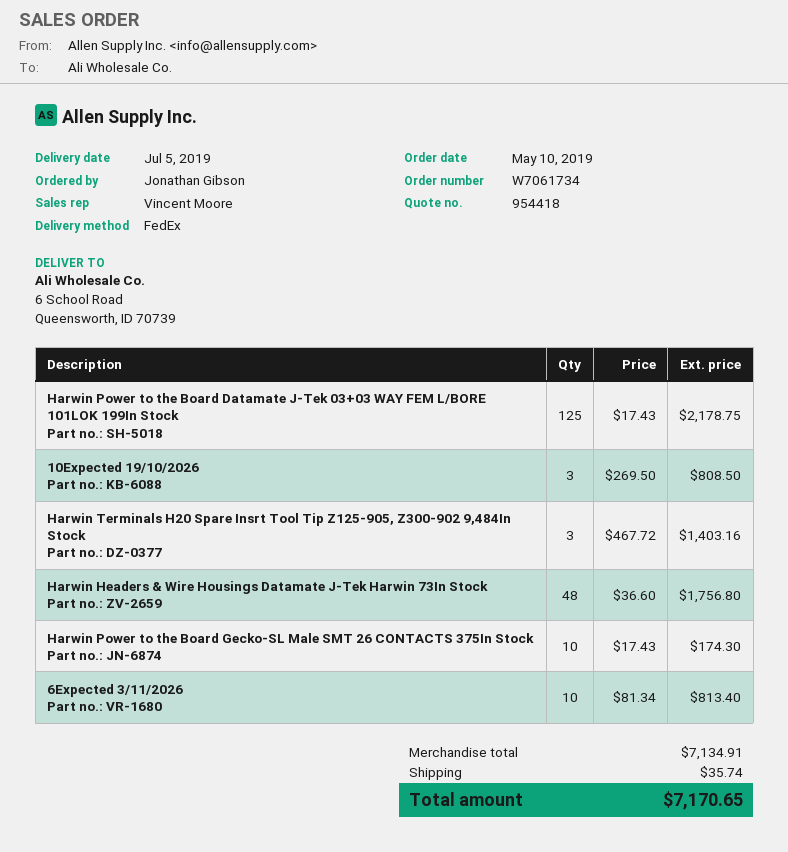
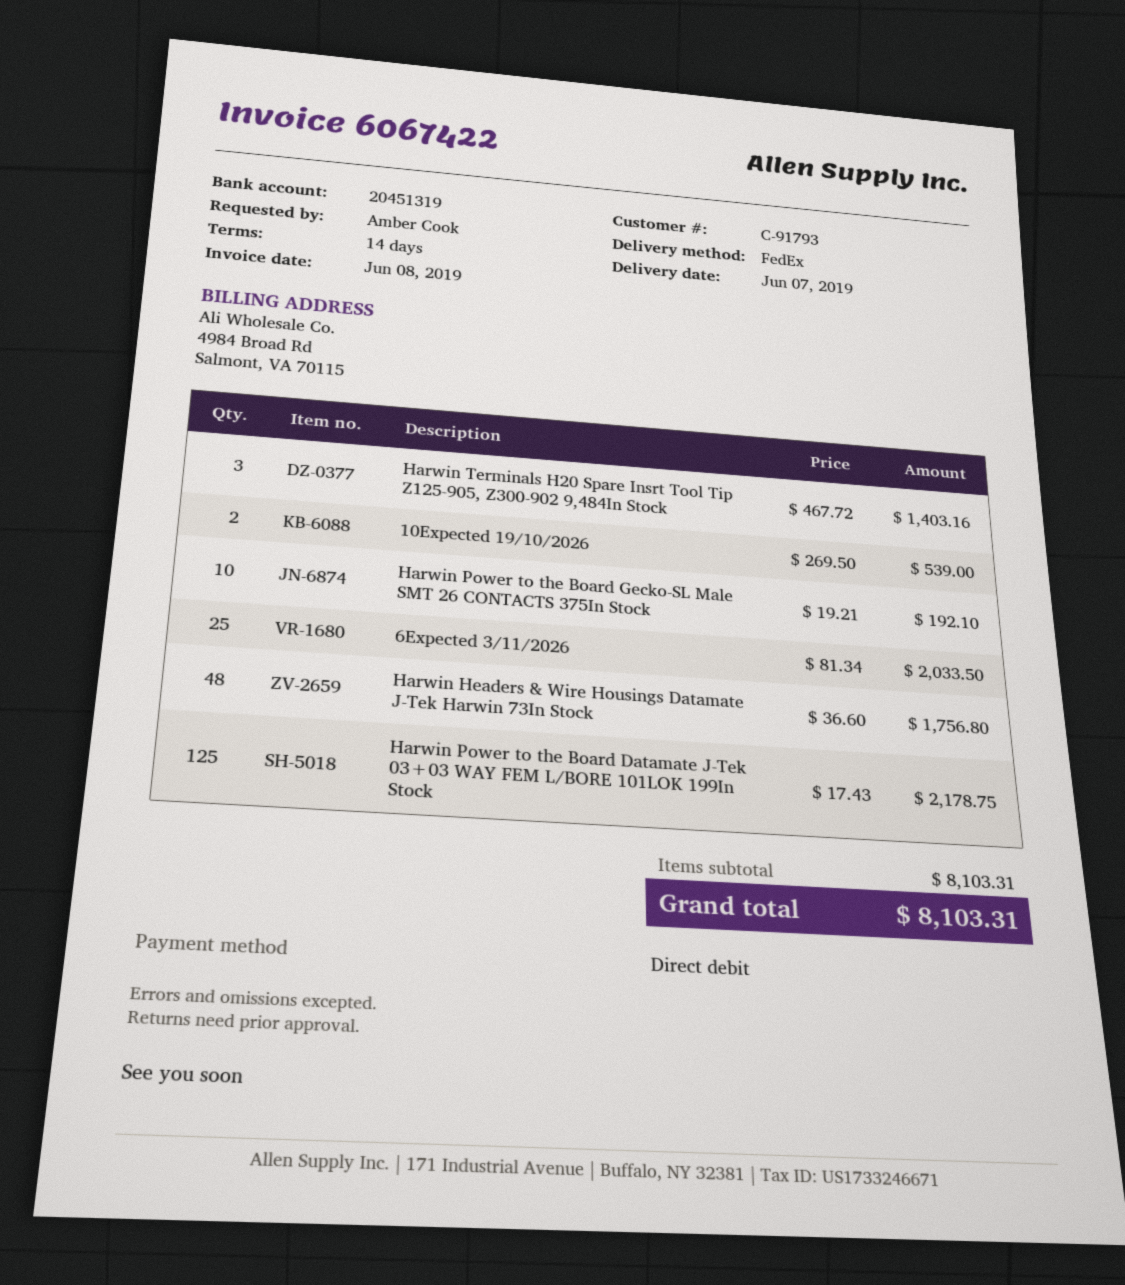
delivery date: 2019-07-05 -> 2019-06-07
ordered by: Jonathan Gibson -> Amber Cook
10Expected 19/10/2026: 3 x 269.50 = 808.50 -> 2 x 269.50 = 539.00
Harwin Power to the Board Gecko-SL Male SMT 26 CONTACTS 375In Stock: 10 x 17.43 = 174.30 -> 10 x 19.21 = 192.10
6Expected 3/11/2026: 10 x 81.34 = 813.40 -> 25 x 81.34 = 2033.50
subtotal: 7134.91 -> 8103.31
shipping: 35.74 -> none
total: 7170.65 -> 8103.31

